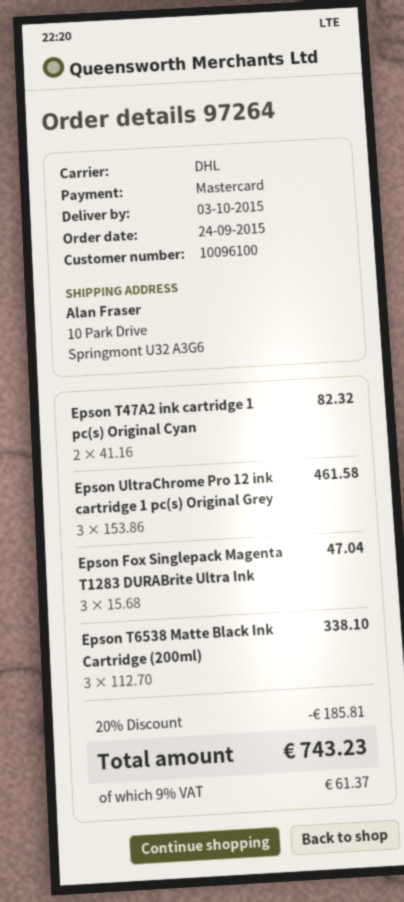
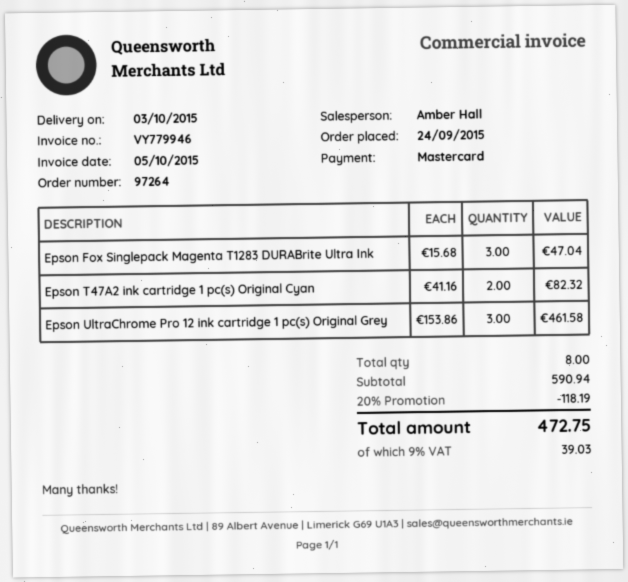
Epson T6538 Matte Black Ink Cartridge (200ml): 3 x 112.70 = 338.10 -> none
discount: 20% = 185.81 -> 20% = 118.19
tax: 9% = 61.37 -> 9% = 39.03
total: 743.23 -> 472.75

